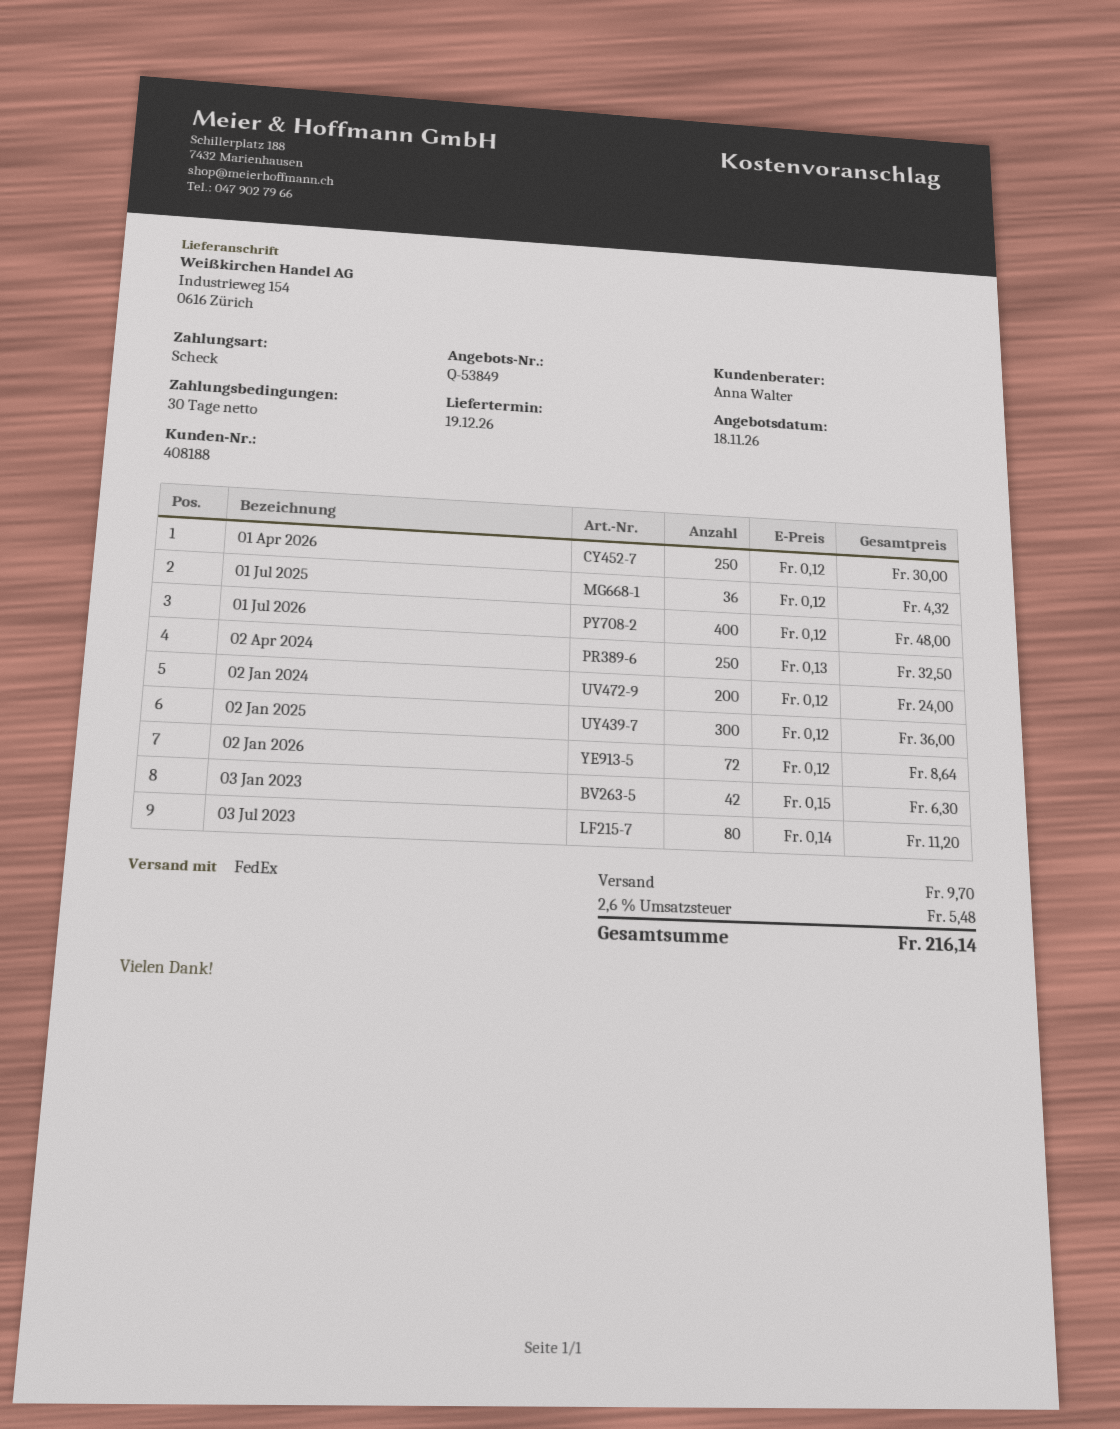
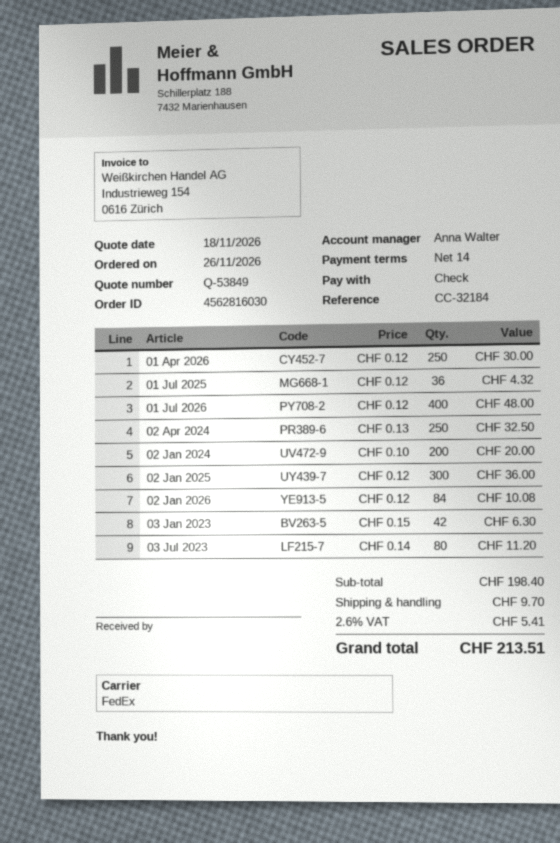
payment terms: 30 days -> 14 days
02 Jan 2024: 200 x 0.12 = 24.00 -> 200 x 0.10 = 20.00
02 Jan 2026: 72 x 0.12 = 8.64 -> 84 x 0.12 = 10.08
tax: 2.6% = 5.48 -> 2.6% = 5.41
total: 216.14 -> 213.51

